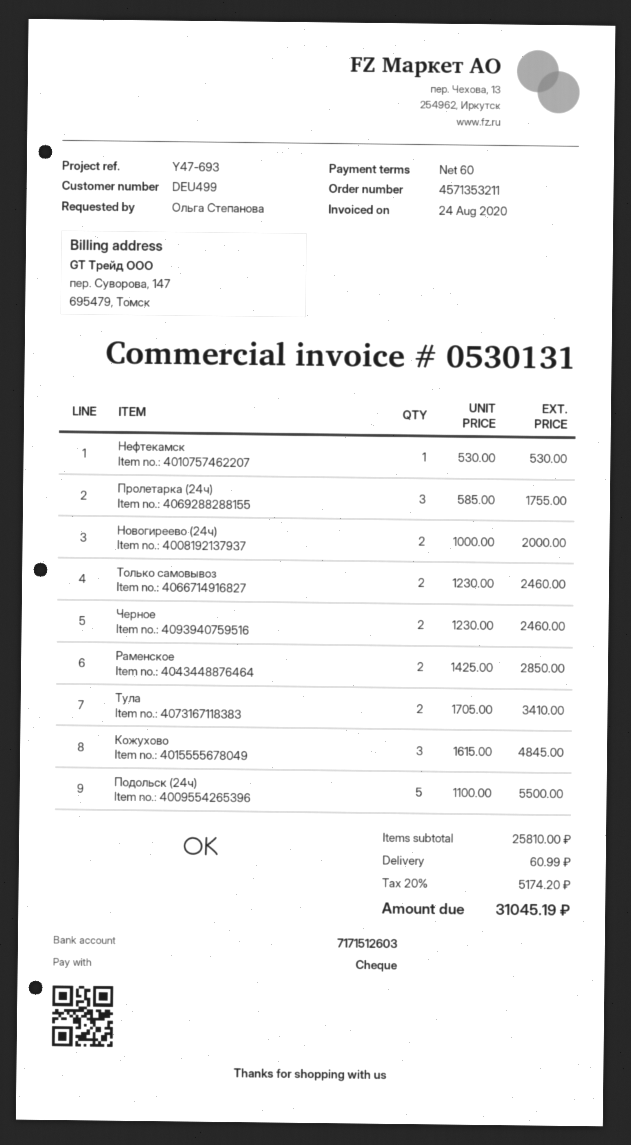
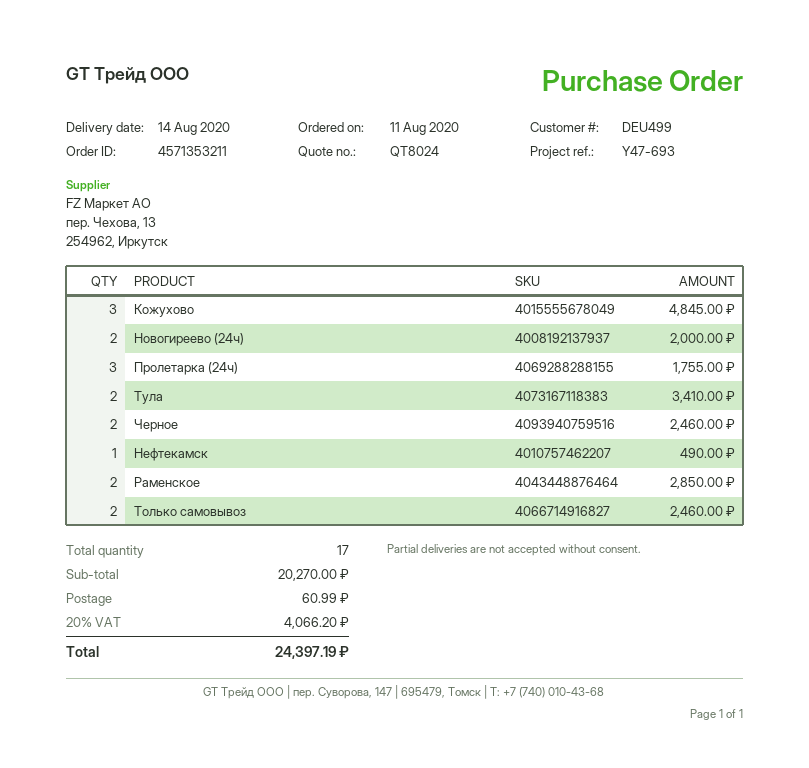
Нефтекамск: 1 for 530.00 -> 1 for 490.00
Подольск (24ч): 5 for 5500.00 -> none
subtotal: 25810.00 -> 20270.00
tax: 20% = 5174.20 -> 20% = 4066.20
total: 31045.19 -> 24397.19

